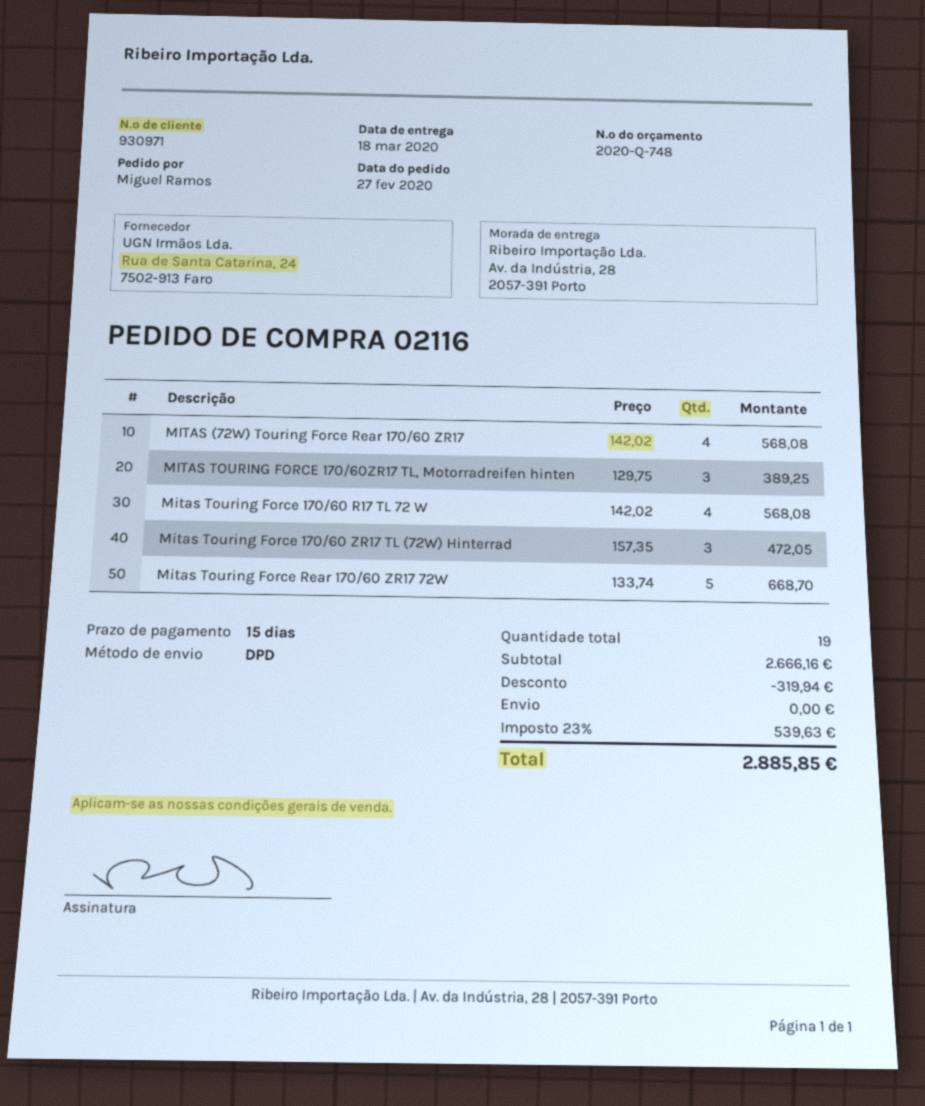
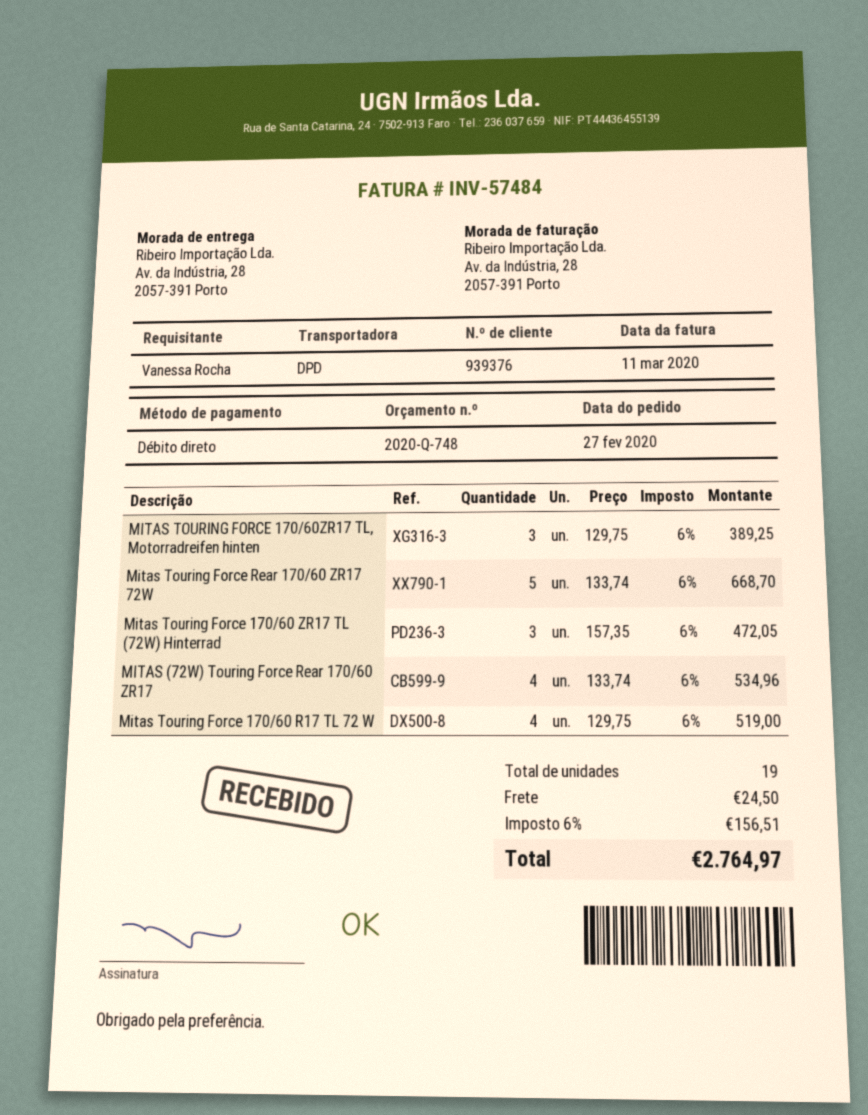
customer number: 930971 -> 939376
ordered by: Miguel Ramos -> Vanessa Rocha
MITAS (72W) Touring Force Rear 170/60 ZR17: 4 x 142.02 = 568.08 -> 4 x 133.74 = 534.96
Mitas Touring Force 170/60 R17 TL 72 W: 4 x 142.02 = 568.08 -> 4 x 129.75 = 519.00
discount: 319.94 -> none
shipping: 0.00 -> 24.50
tax: 23% = 539.63 -> 6% = 156.51
total: 2885.85 -> 2764.97

